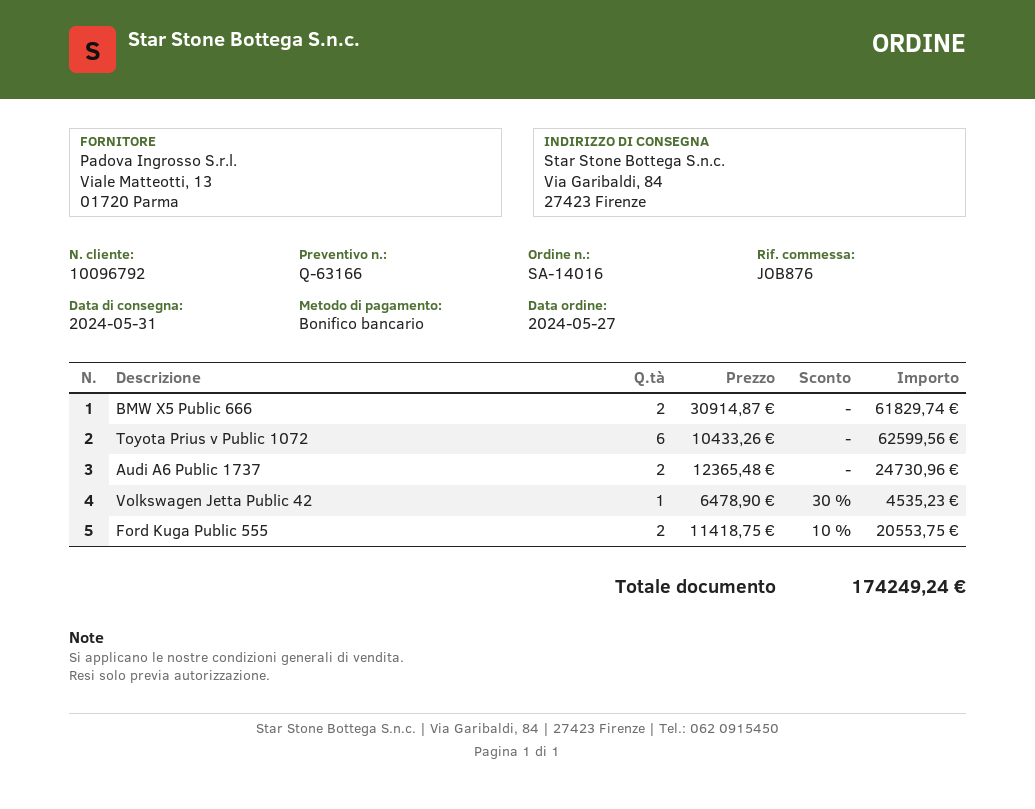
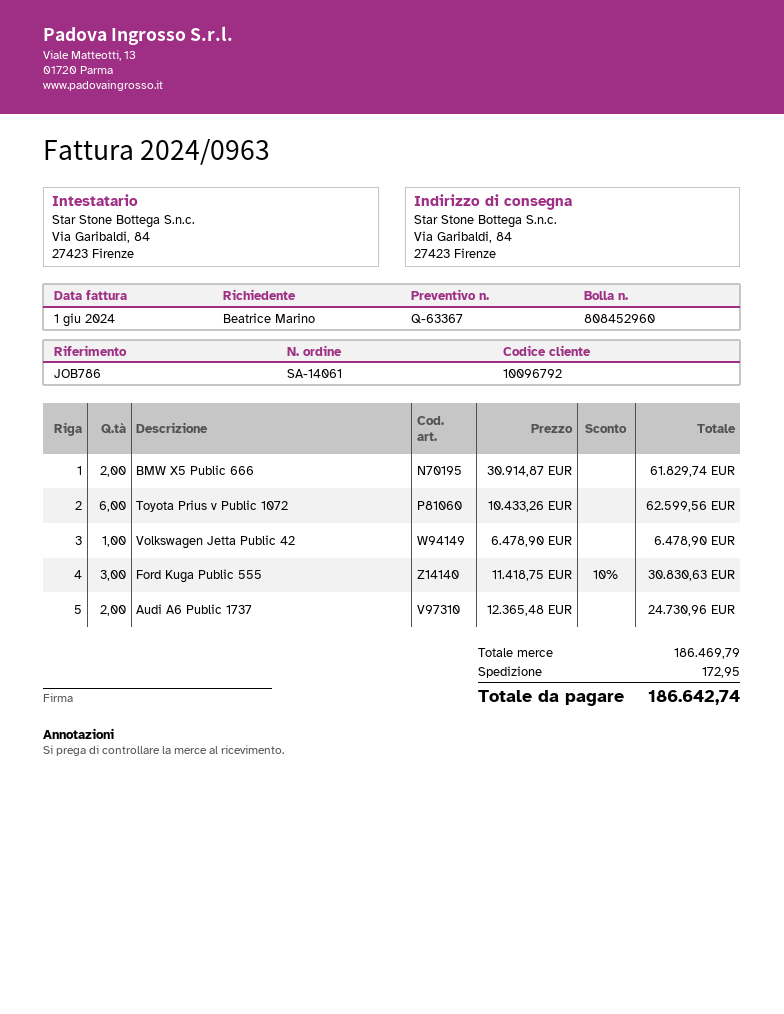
quote number: Q-63166 -> Q-63367
order number: SA-14016 -> SA-14061
reference: JOB876 -> JOB786
Volkswagen Jetta Public 42: 1 x 6478.90 - 30% = 4535.23 -> 1 x 6478.90 = 6478.90
Ford Kuga Public 555: 2 x 11418.75 - 10% = 20553.75 -> 3 x 11418.75 - 10% = 30830.63
shipping: none -> 172.95
total: 174249.24 -> 186642.74

